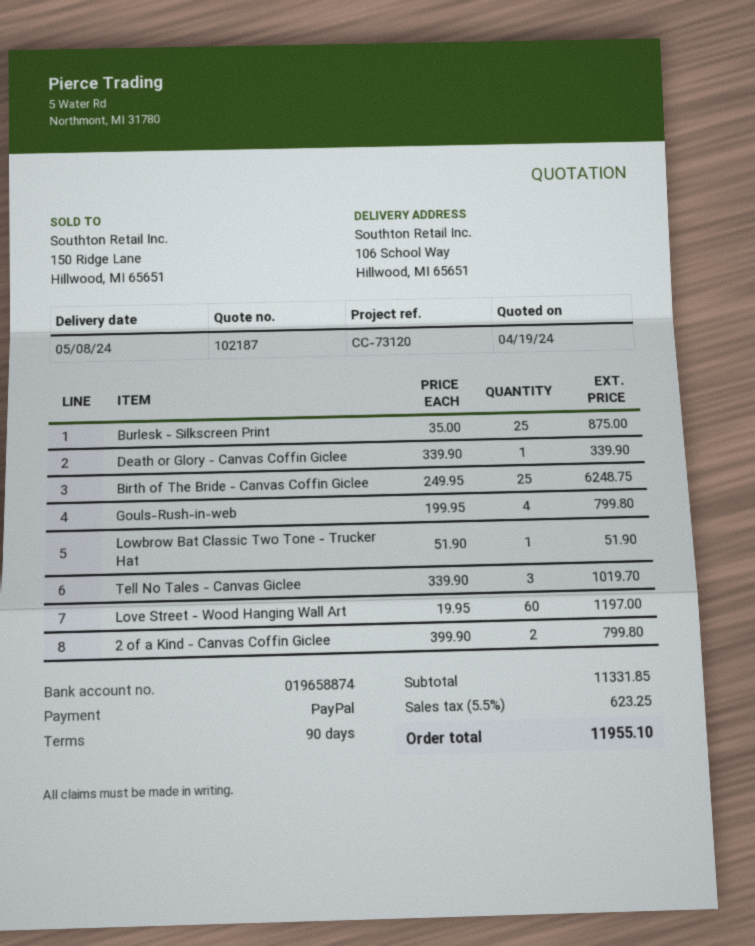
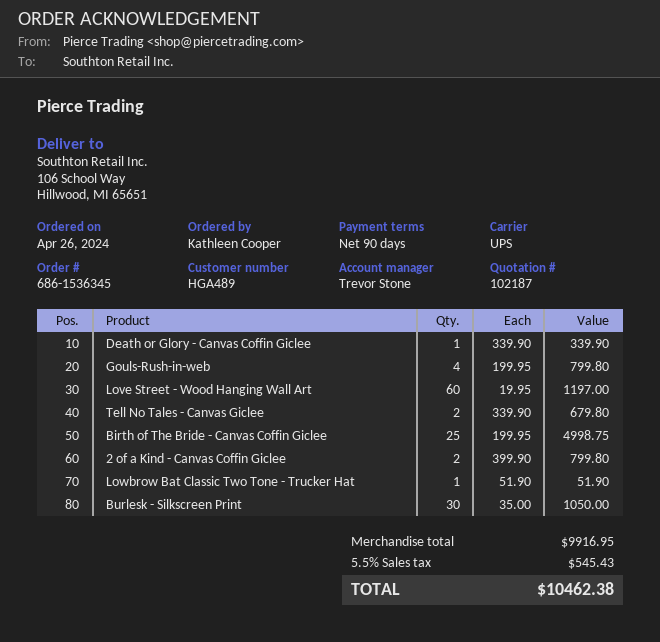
Burlesk - Silkscreen Print: 25 x 35.00 = 875.00 -> 30 x 35.00 = 1050.00
Birth of The Bride - Canvas Coffin Giclee: 25 x 249.95 = 6248.75 -> 25 x 199.95 = 4998.75
Tell No Tales - Canvas Giclee: 3 x 339.90 = 1019.70 -> 2 x 339.90 = 679.80
subtotal: 11331.85 -> 9916.95
tax: 5.5% = 623.25 -> 5.5% = 545.43
total: 11955.10 -> 10462.38

